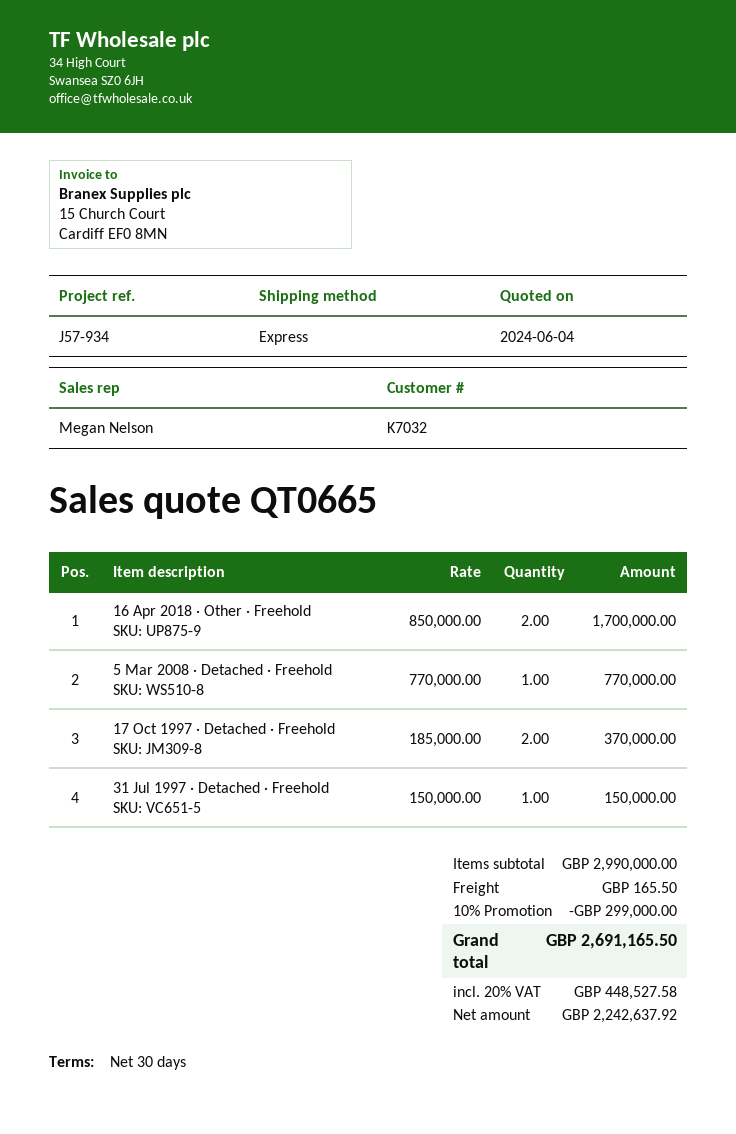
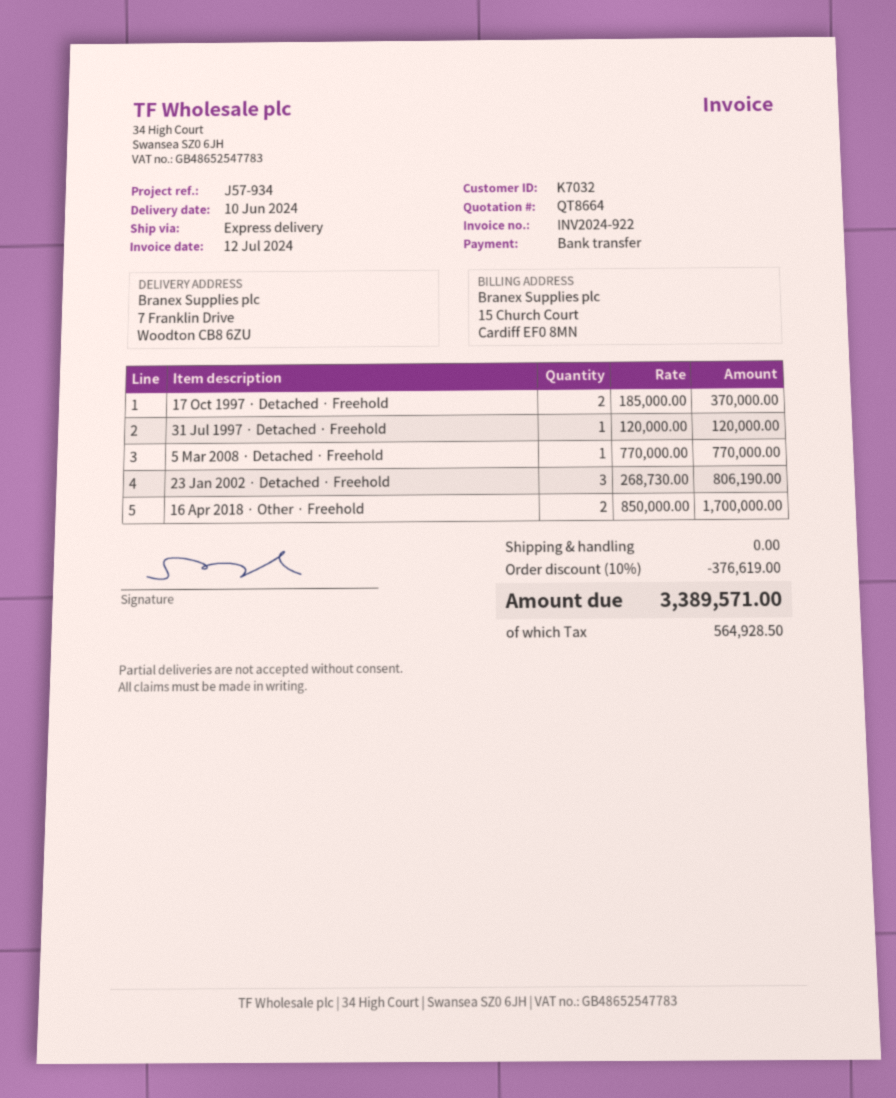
quote number: QT0665 -> QT8664
31 Jul 1997 · Detached · Freehold: 1 x 150000.00 = 150000.00 -> 1 x 120000.00 = 120000.00
23 Jan 2002 · Detached · Freehold: none -> 3 x 268730.00 = 806190.00
discount: 10% = 299000.00 -> 10% = 376619.00
shipping: 165.50 -> 0.00
tax: 448527.58 -> 564928.50
total: 2691165.50 -> 3389571.00

